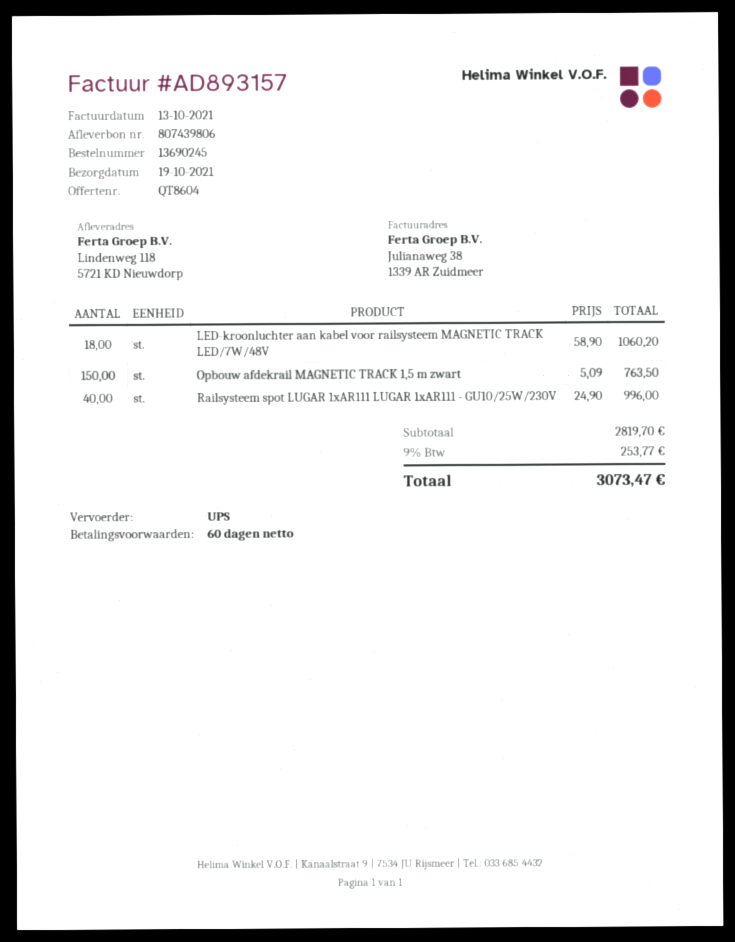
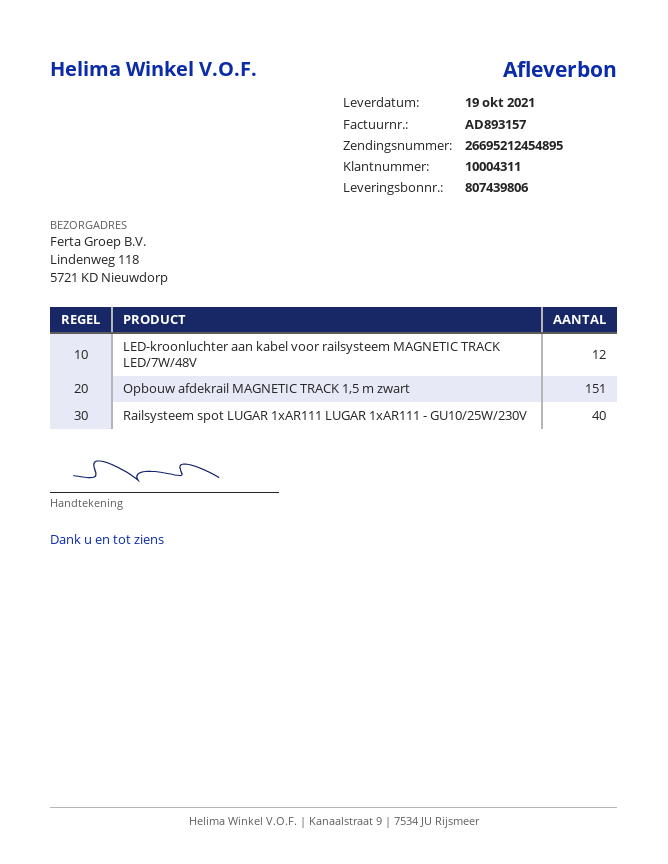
LED-kroonluchter aan kabel voor railsysteem MAGNETIC TRACK LED/7W/48V: 18 -> 12
Opbouw afdekrail MAGNETIC TRACK 1,5 m zwart: 150 -> 151

